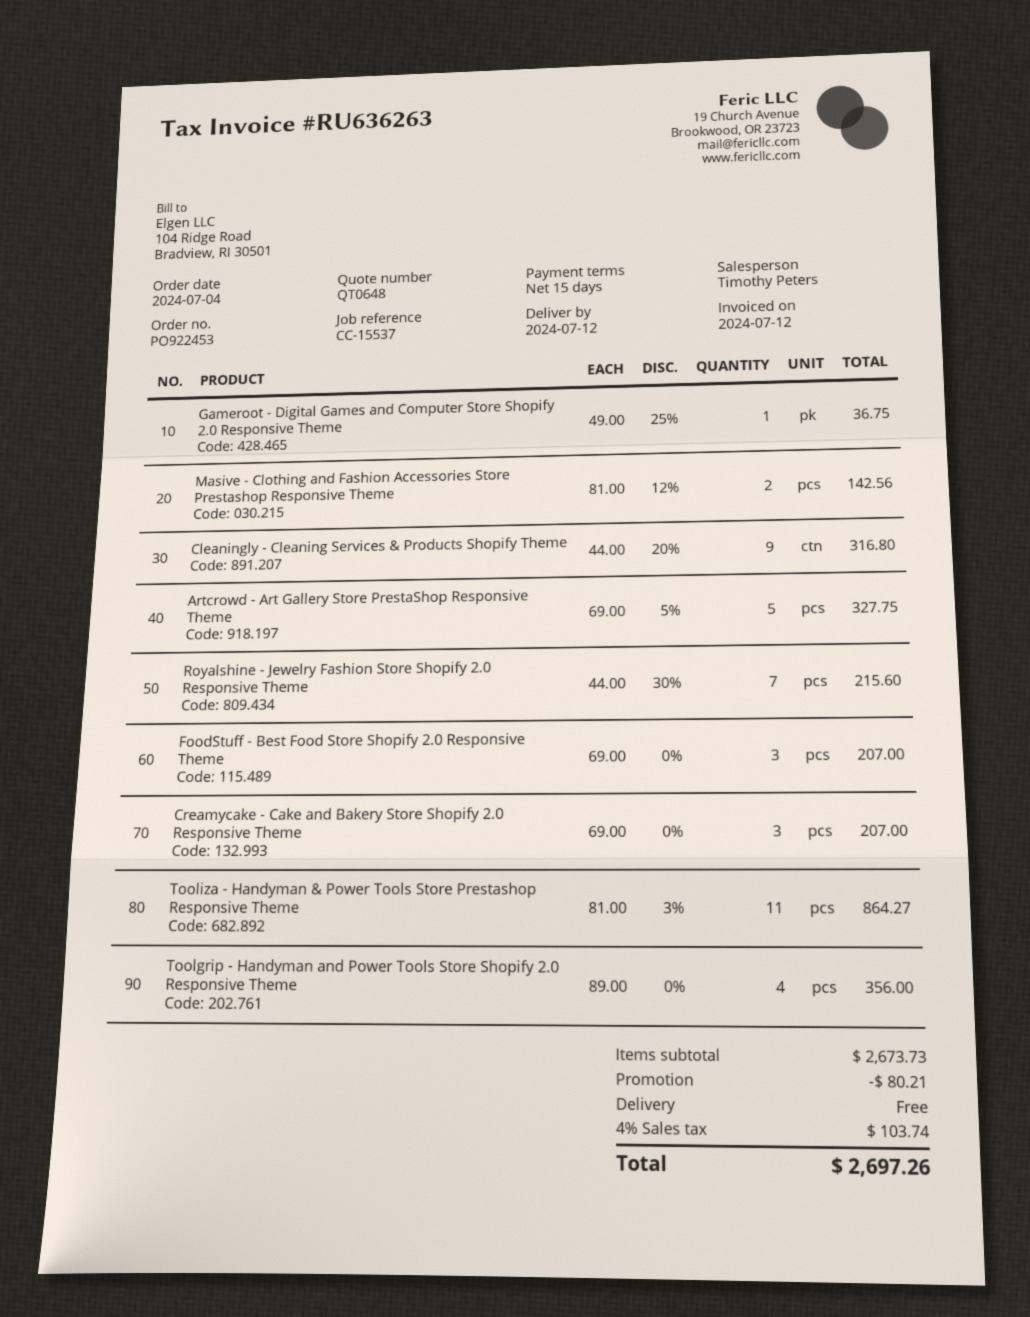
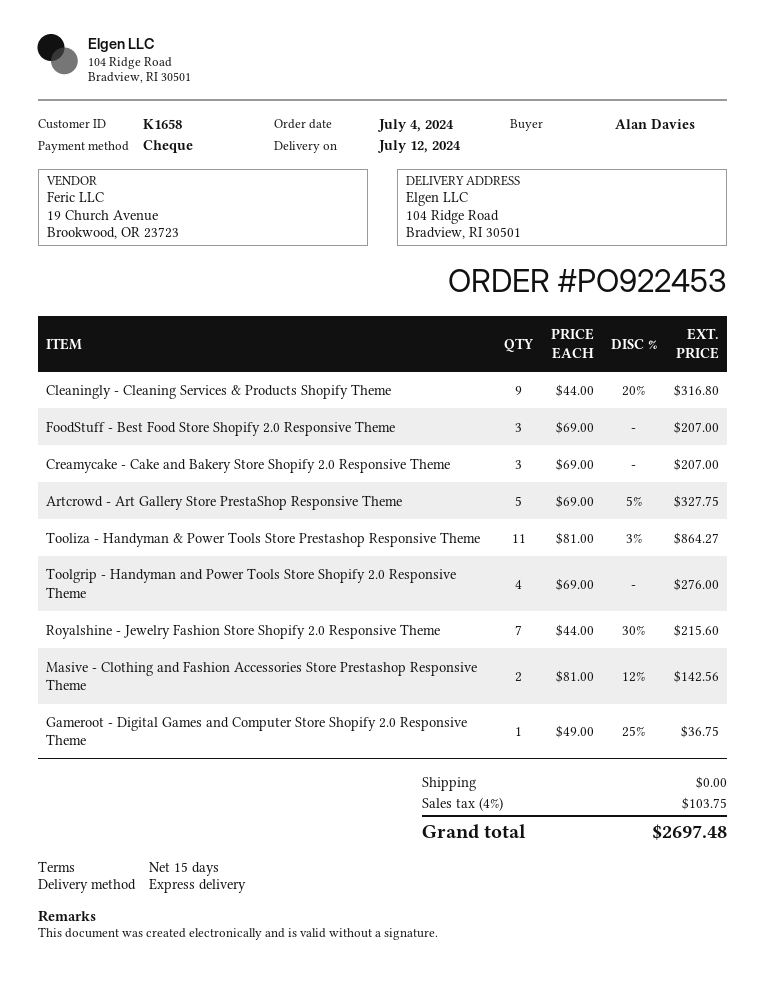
Toolgrip - Handyman and Power Tools Store Shopify 2.0 Responsive Theme: 4 x 89.00 = 356.00 -> 4 x 69.00 = 276.00
discount: 80.21 -> none
tax: 4% = 103.74 -> 4% = 103.75
total: 2697.26 -> 2697.48

